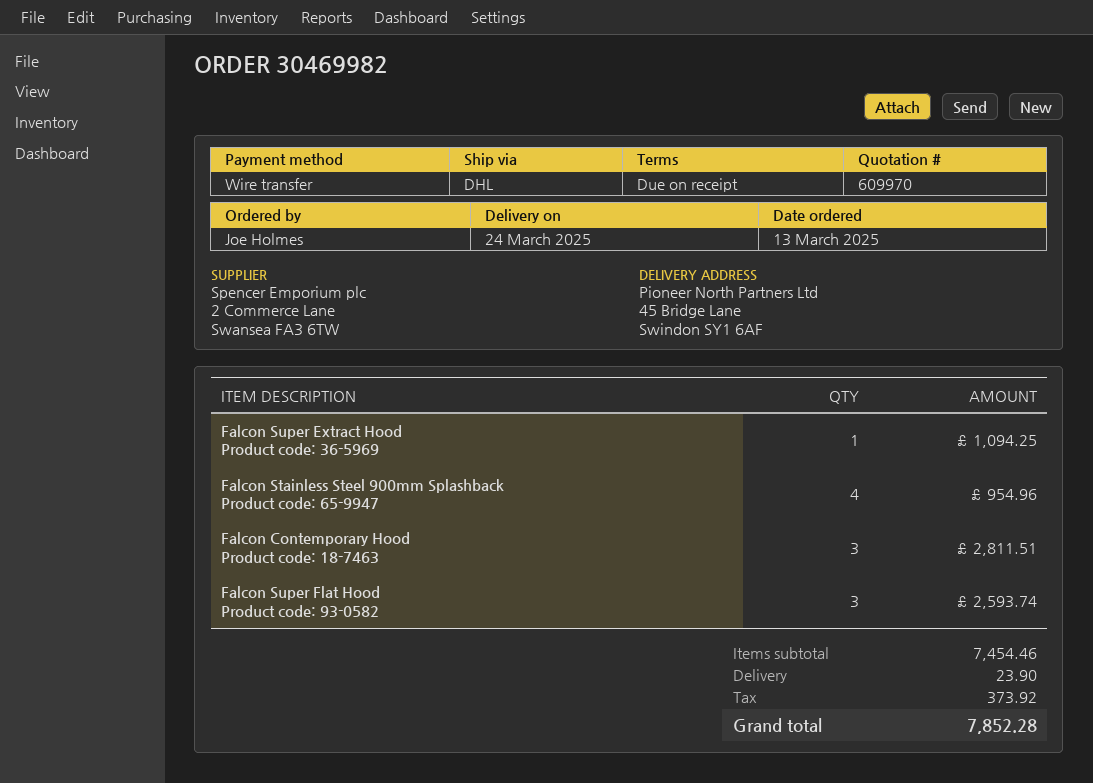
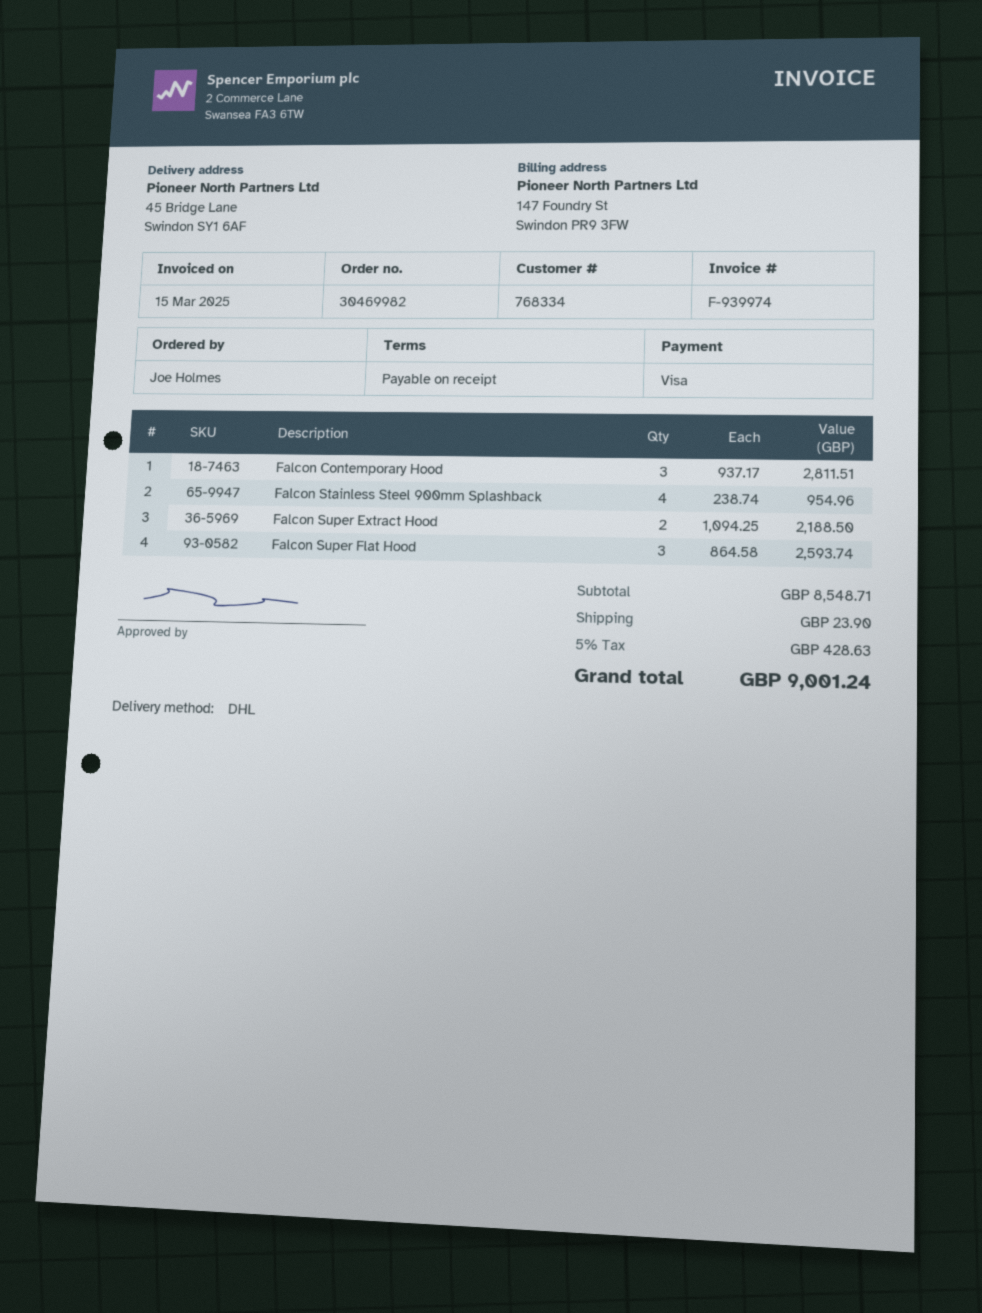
payment method: bank transfer -> Visa
Falcon Super Extract Hood: 1 for 1094.25 -> 2 for 2188.50
subtotal: 7454.46 -> 8548.71
tax: 373.92 -> 428.63
total: 7852.28 -> 9001.24

